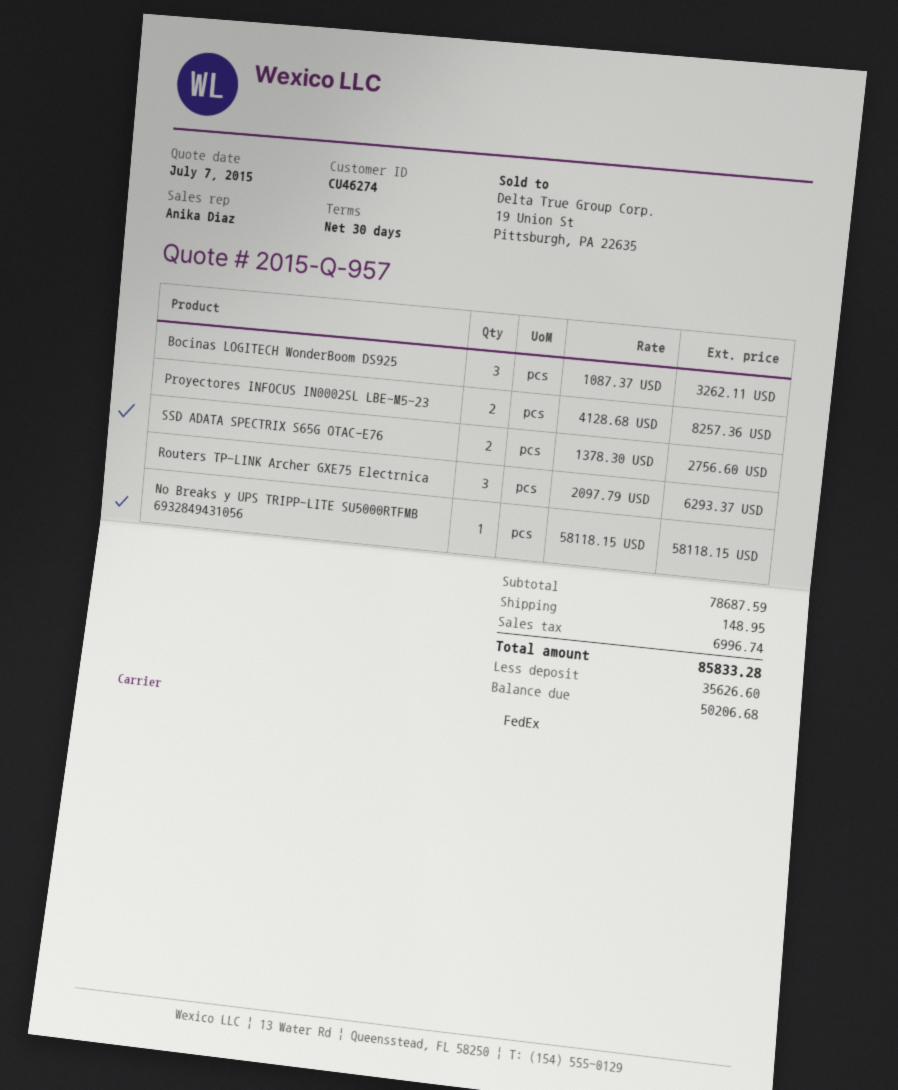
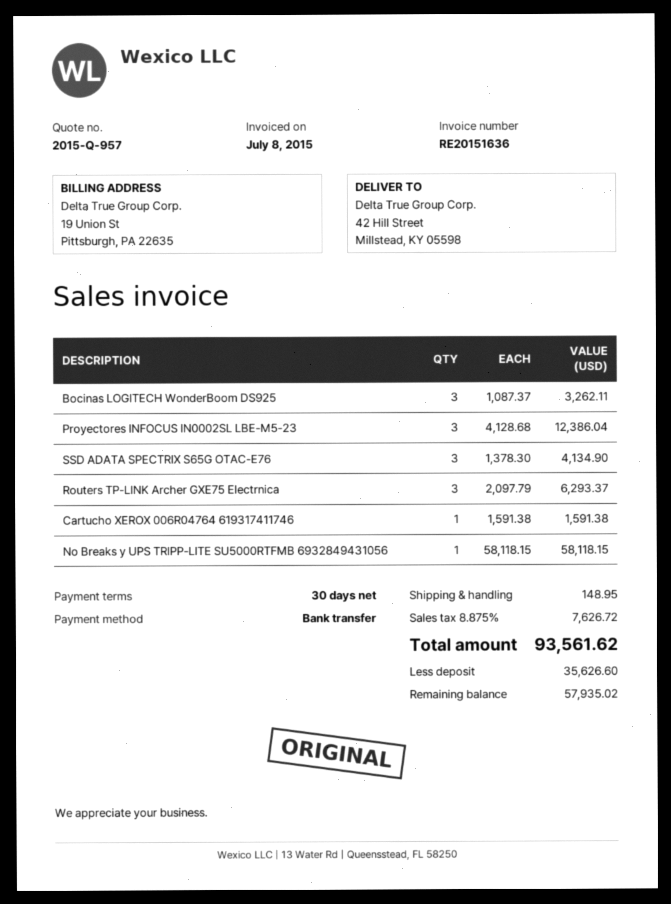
Proyectores INFOCUS IN0002SL LBE-M5-23: 2 x 4128.68 = 8257.36 -> 3 x 4128.68 = 12386.04
SSD ADATA SPECTRIX S65G OTAC-E76: 2 x 1378.30 = 2756.60 -> 3 x 1378.30 = 4134.90
Cartucho XEROX 006R04764 619317411746: none -> 1 x 1591.38 = 1591.38
tax: 6996.74 -> 7626.72
total: 85833.28 -> 93561.62
balance: 50206.68 -> 57935.02

